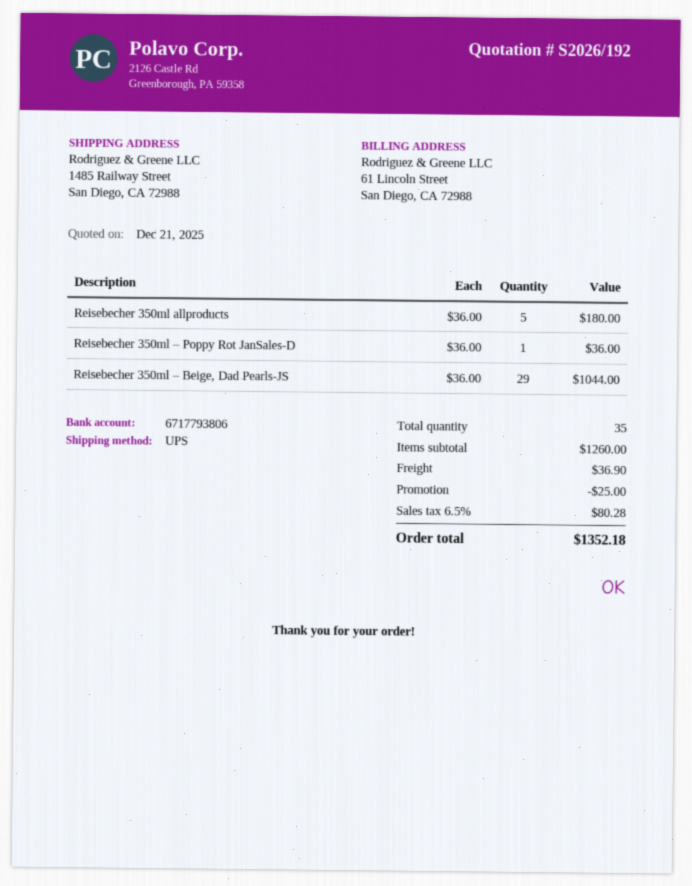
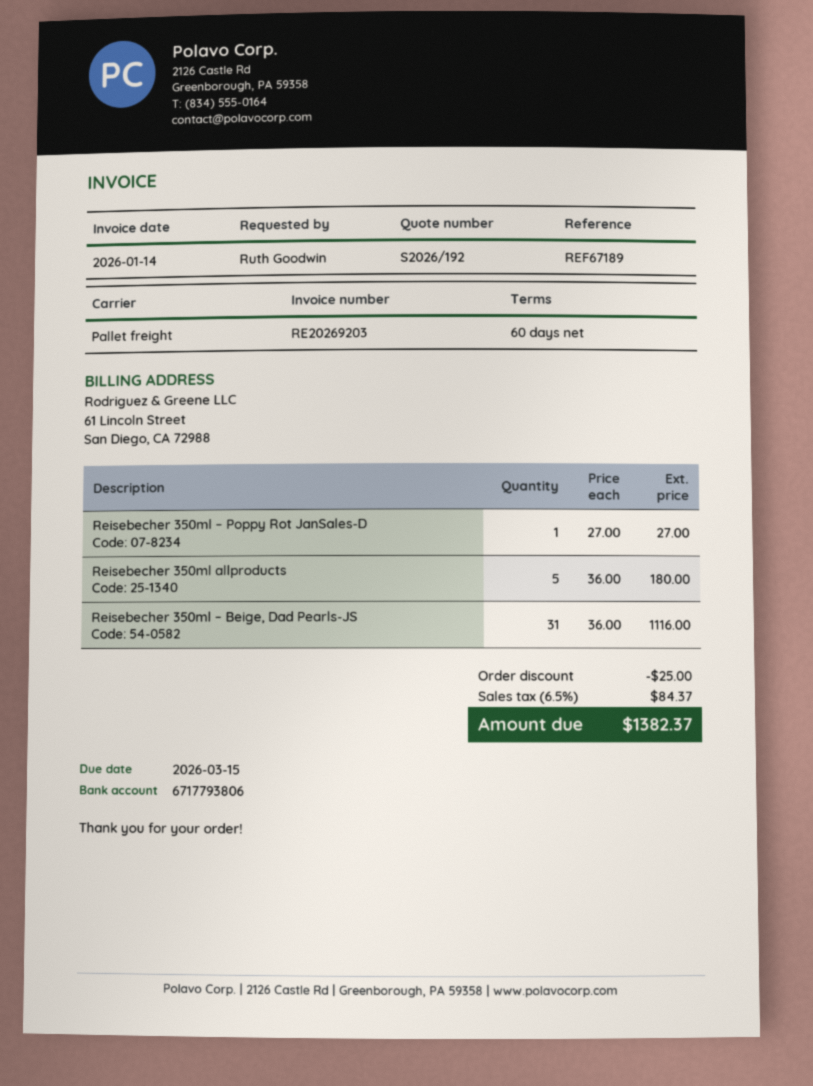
shipping method: UPS -> pallet freight
Reisebecher 350ml – Poppy Rot JanSales-D: 1 x 36.00 = 36.00 -> 1 x 27.00 = 27.00
Reisebecher 350ml – Beige, Dad Pearls-JS: 29 x 36.00 = 1044.00 -> 31 x 36.00 = 1116.00
shipping: 36.90 -> none
tax: 6.5% = 80.28 -> 6.5% = 84.37
total: 1352.18 -> 1382.37

